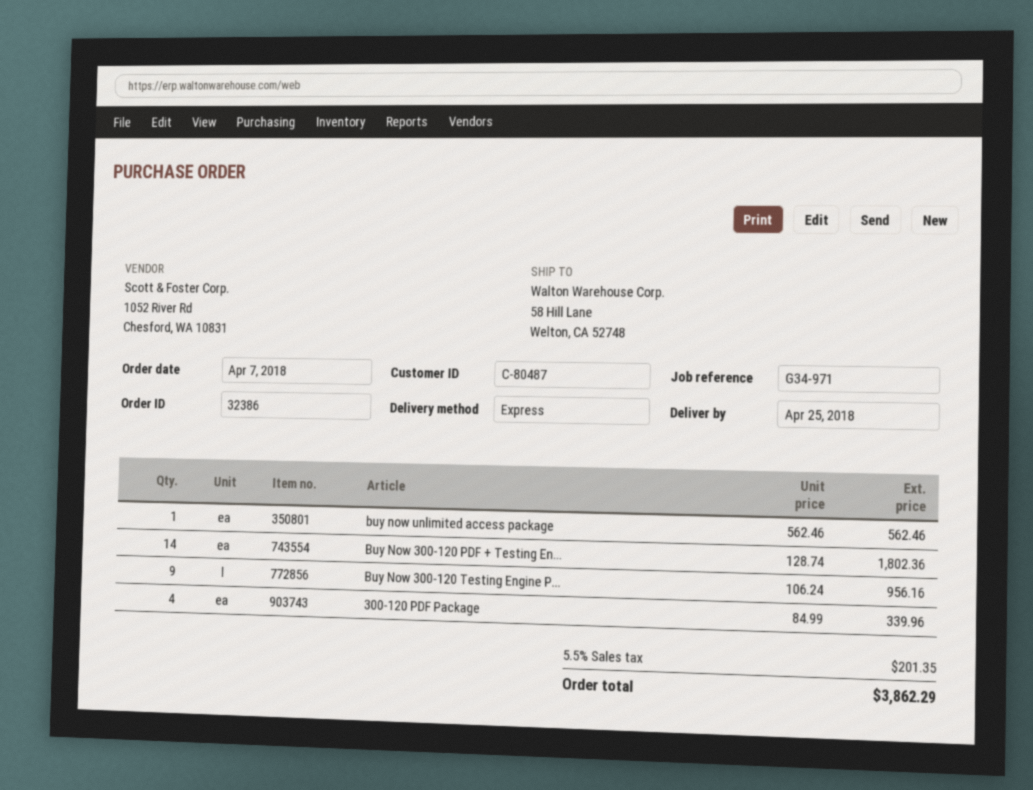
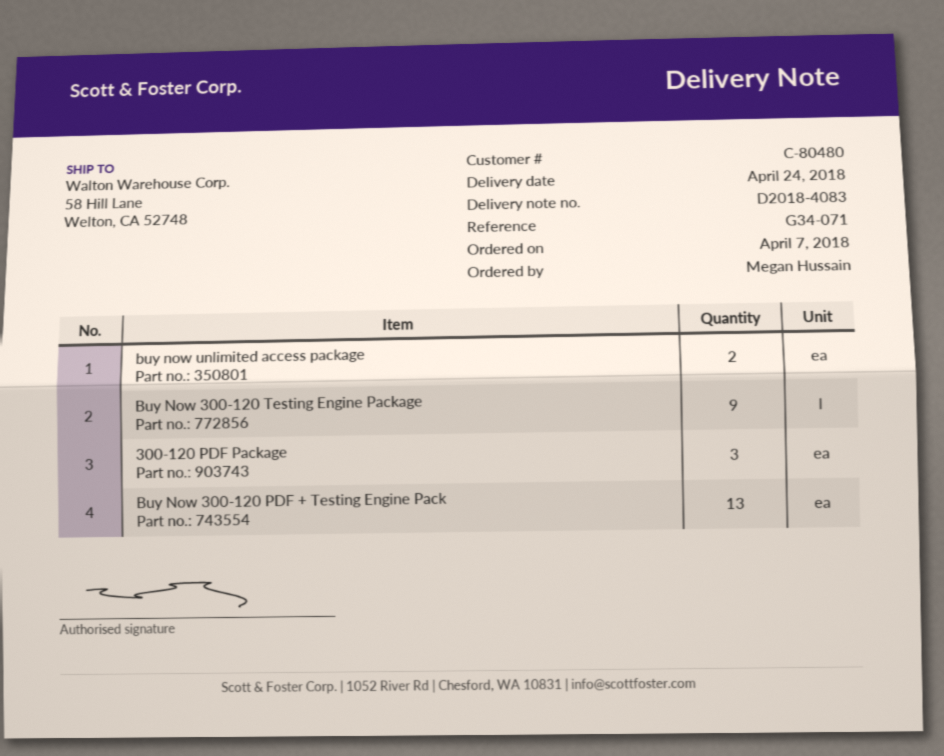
delivery date: 2018-04-25 -> 2018-04-24
customer number: C-80487 -> C-80480
reference: G34-971 -> G34-071
buy now unlimited access package: 1 -> 2
Buy Now 300-120 PDF + Testing En...: 14 -> 13
300-120 PDF Package: 4 -> 3

